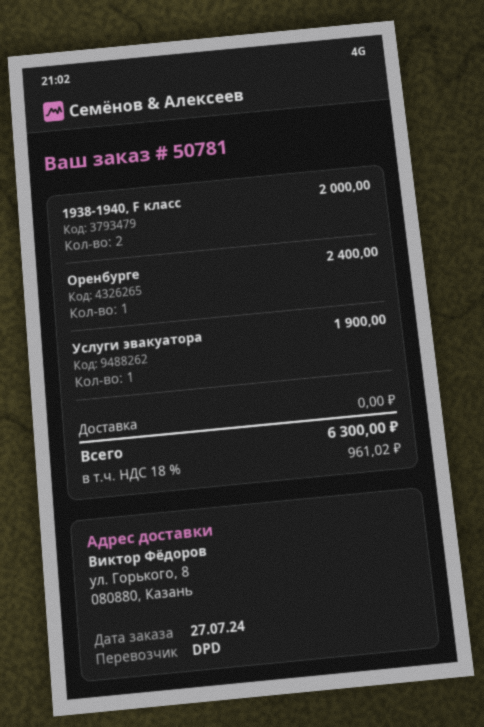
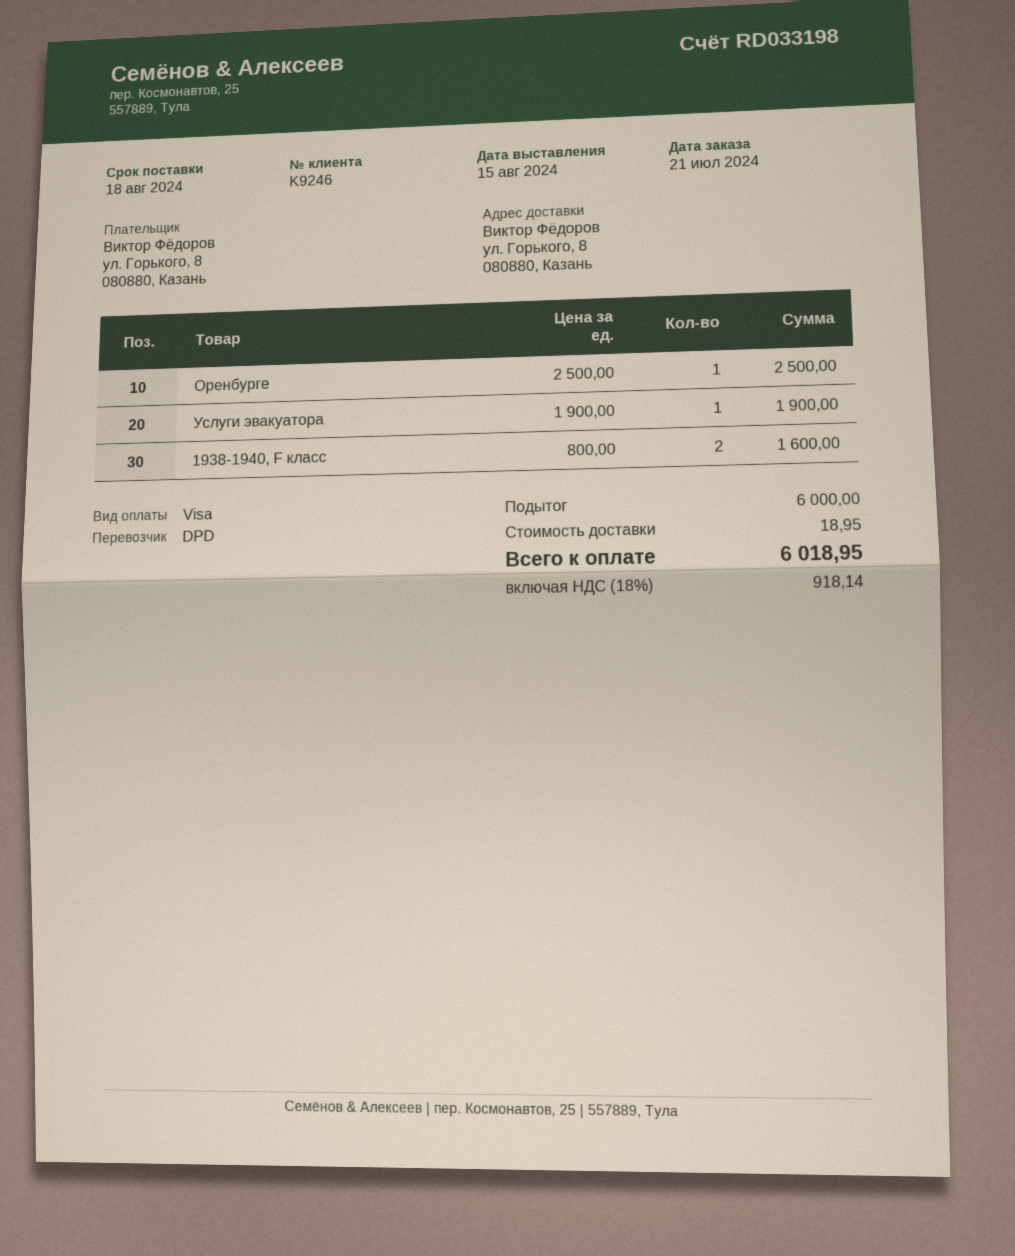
order date: 2024-07-27 -> 2024-07-21
1938-1940, F класс: 2 for 2000.00 -> 2 for 1600.00
Оренбурге: 1 for 2400.00 -> 1 for 2500.00
shipping: 0.00 -> 18.95
tax: 18% = 961.02 -> 18% = 918.14
total: 6300.00 -> 6018.95

